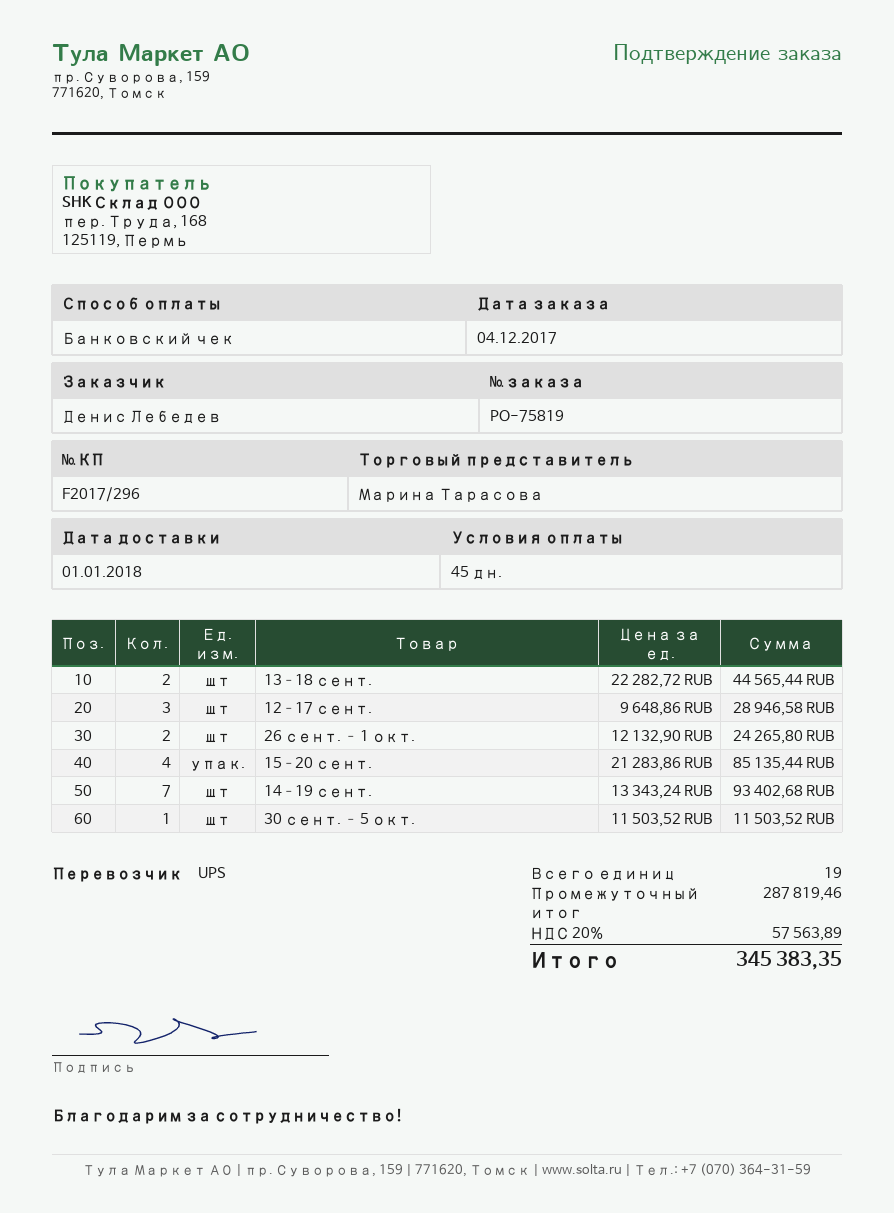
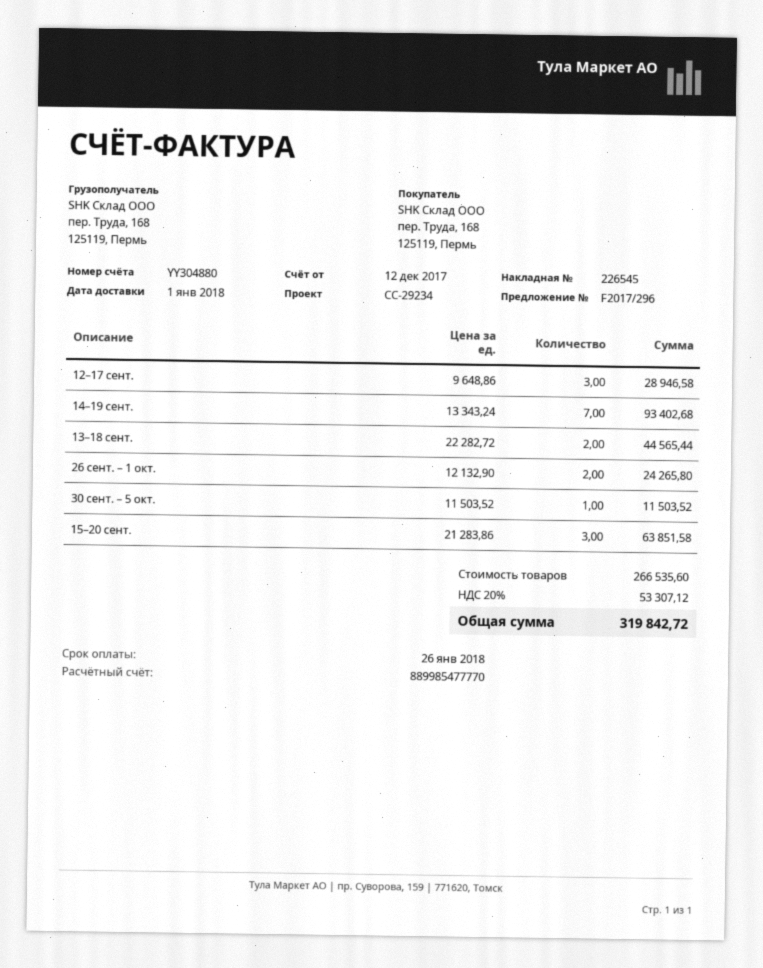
15–20 сент.: 4 x 21283.86 = 85135.44 -> 3 x 21283.86 = 63851.58
subtotal: 287819.46 -> 266535.60
tax: 20% = 57563.89 -> 20% = 53307.12
total: 345383.35 -> 319842.72

